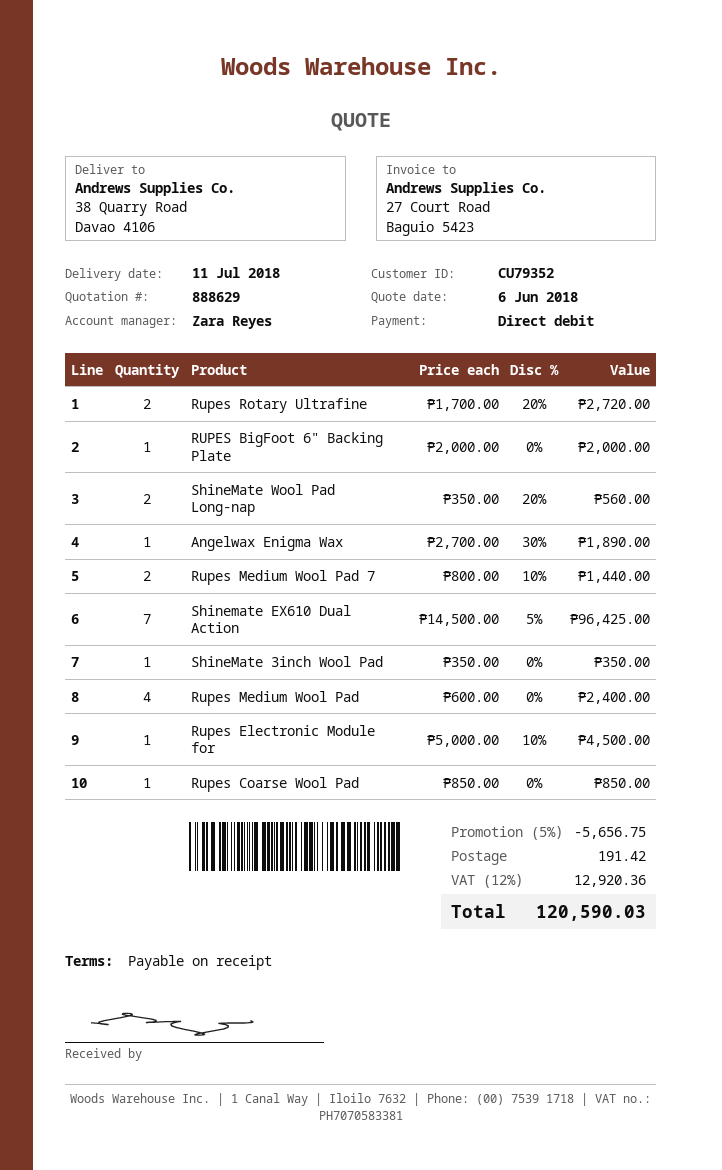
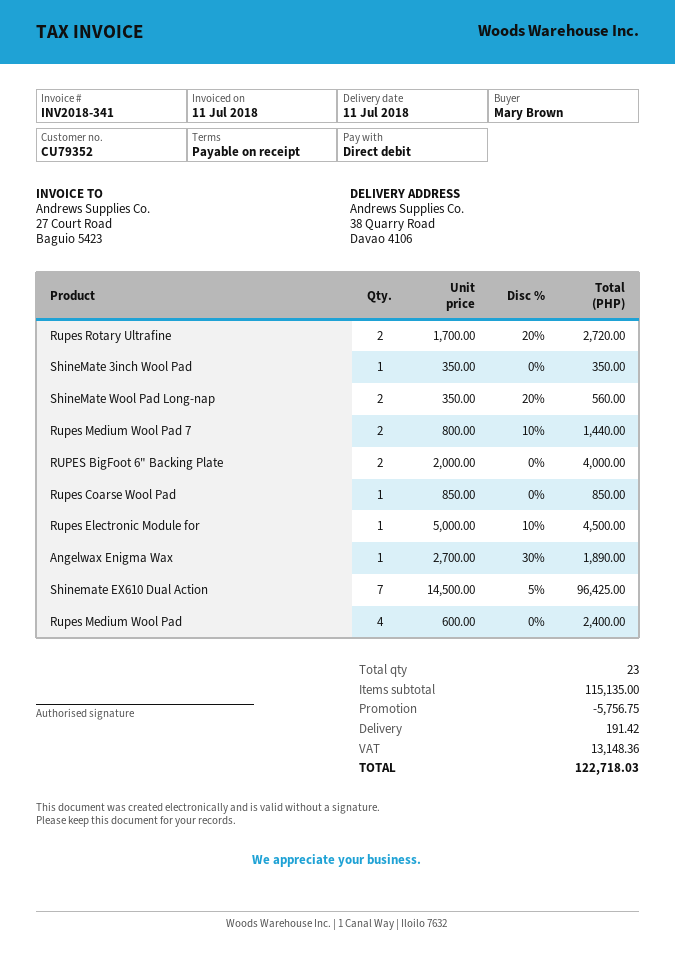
RUPES BigFoot 6" Backing Plate: 1 x 2000.00 = 2000.00 -> 2 x 2000.00 = 4000.00
discount: 5656.75 -> 5756.75
tax: 12920.36 -> 13148.36
total: 120590.03 -> 122718.03

